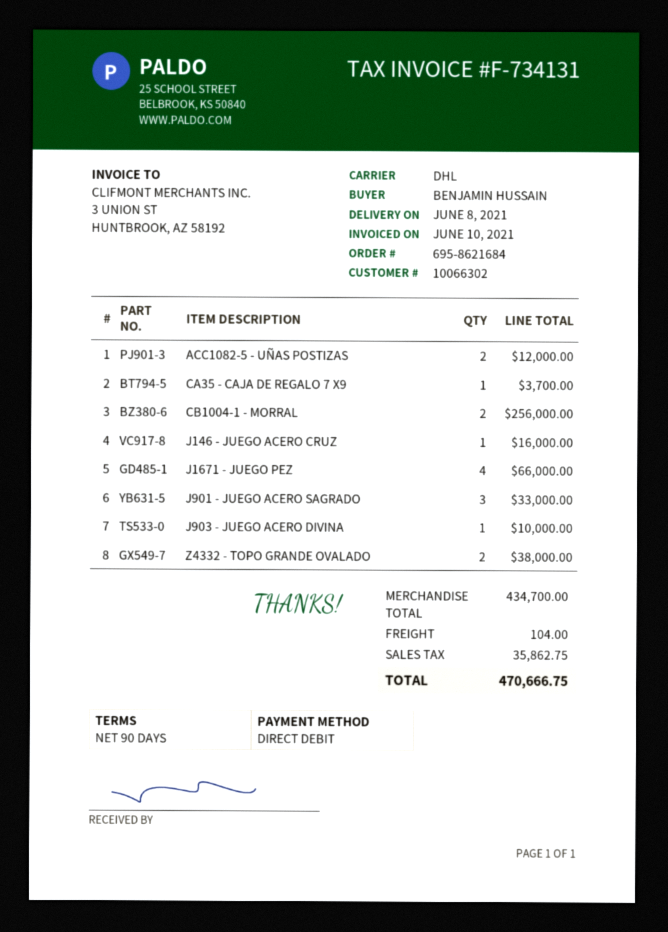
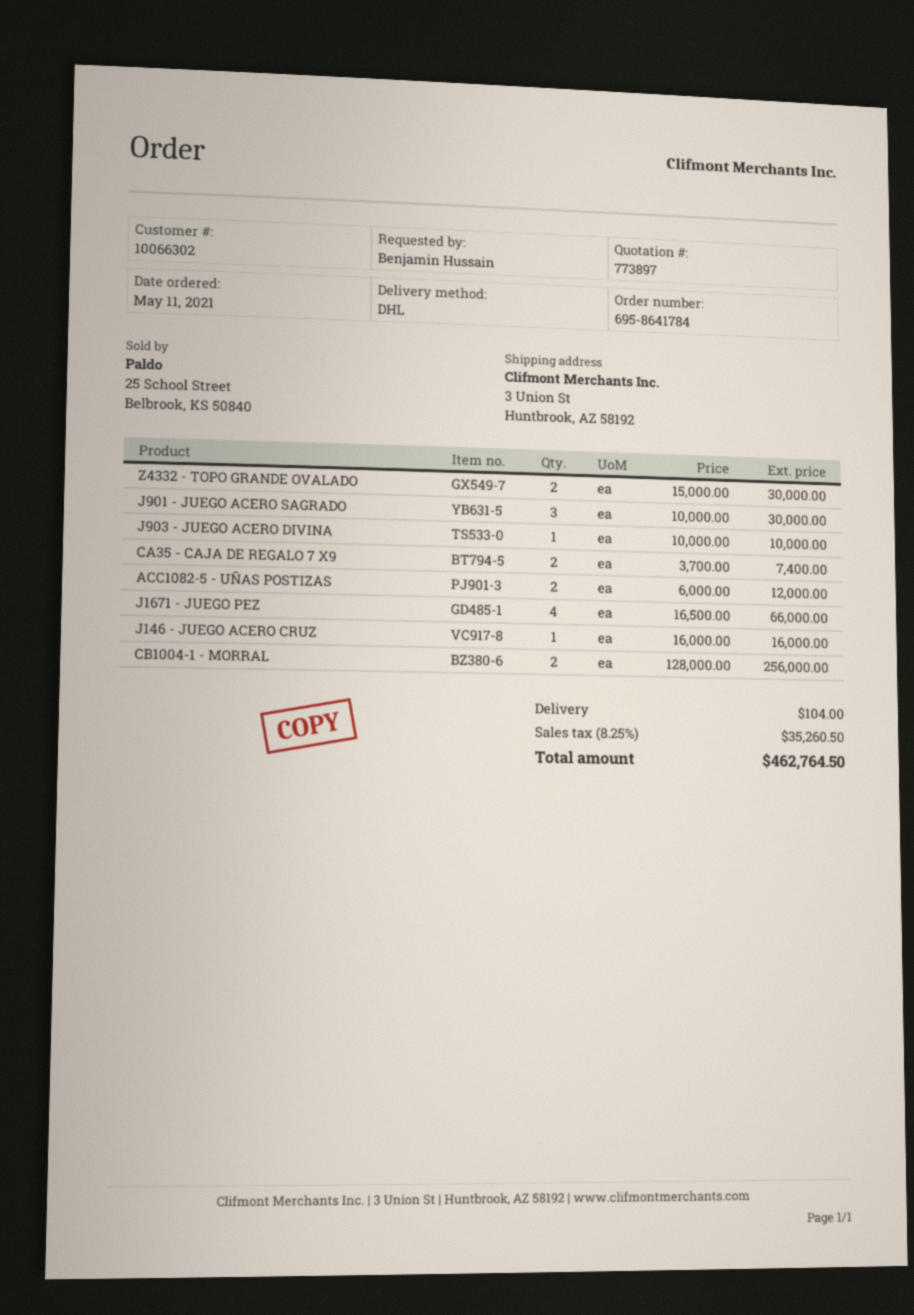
order number: 695-8621684 -> 695-8641784
CA35 - CAJA DE REGALO 7 X9: 1 for 3700.00 -> 2 for 7400.00
J901 - JUEGO ACERO SAGRADO: 3 for 33000.00 -> 3 for 30000.00
Z4332 - TOPO GRANDE OVALADO: 2 for 38000.00 -> 2 for 30000.00
tax: 35862.75 -> 35260.50
total: 470666.75 -> 462764.50

